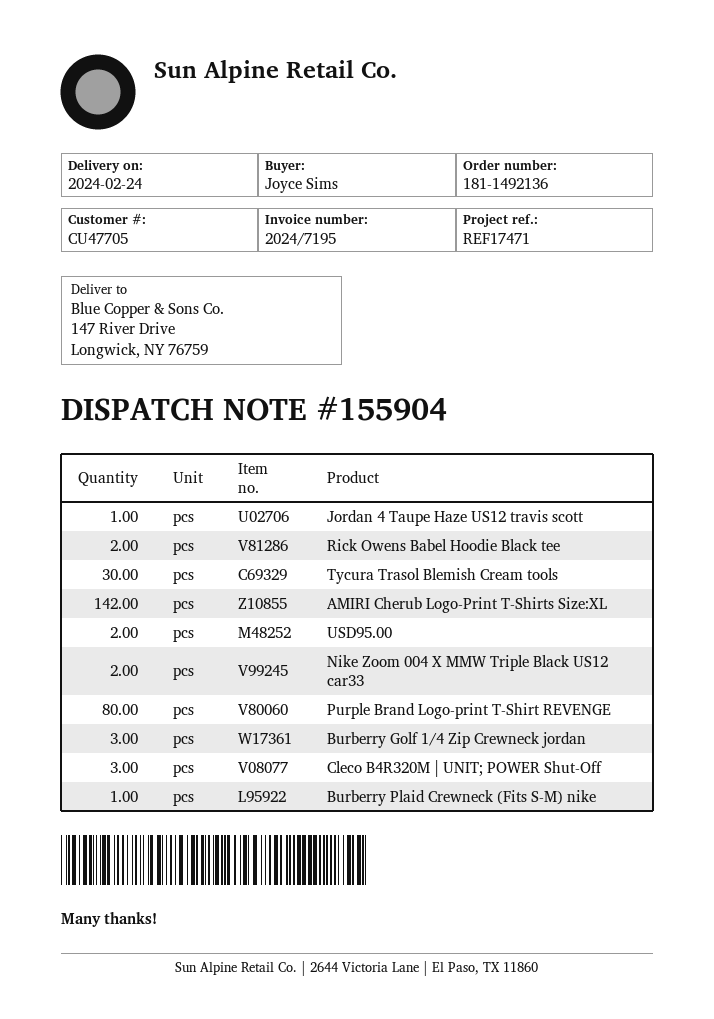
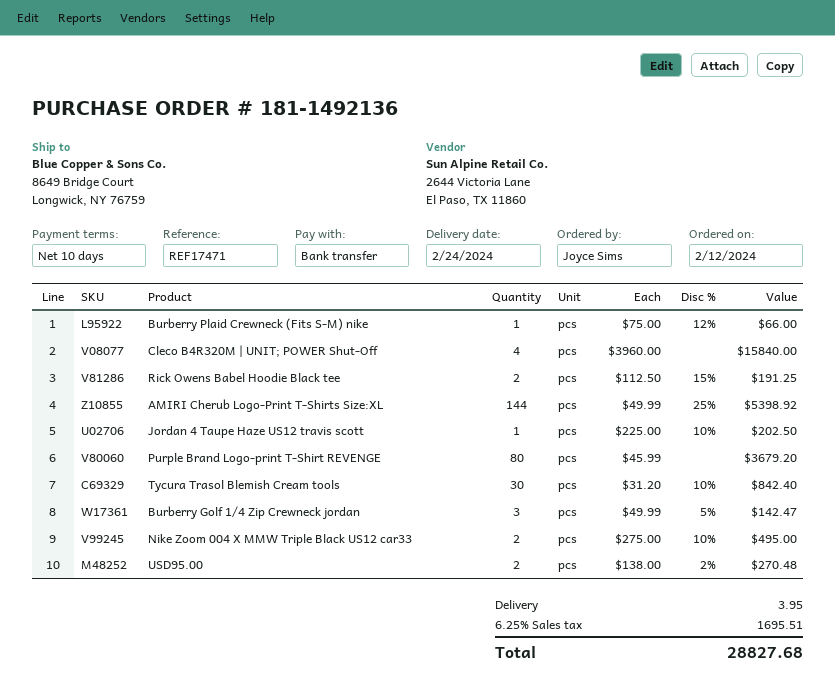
ship to: 147 River Drive, Longwick, NY 76759 -> 8649 Bridge Court, Longwick, NY 76759
AMIRI Cherub Logo-Print T-Shirts Size:XL: 142 -> 144
Cleco B4R320M | UNIT; POWER Shut-Off: 3 -> 4

